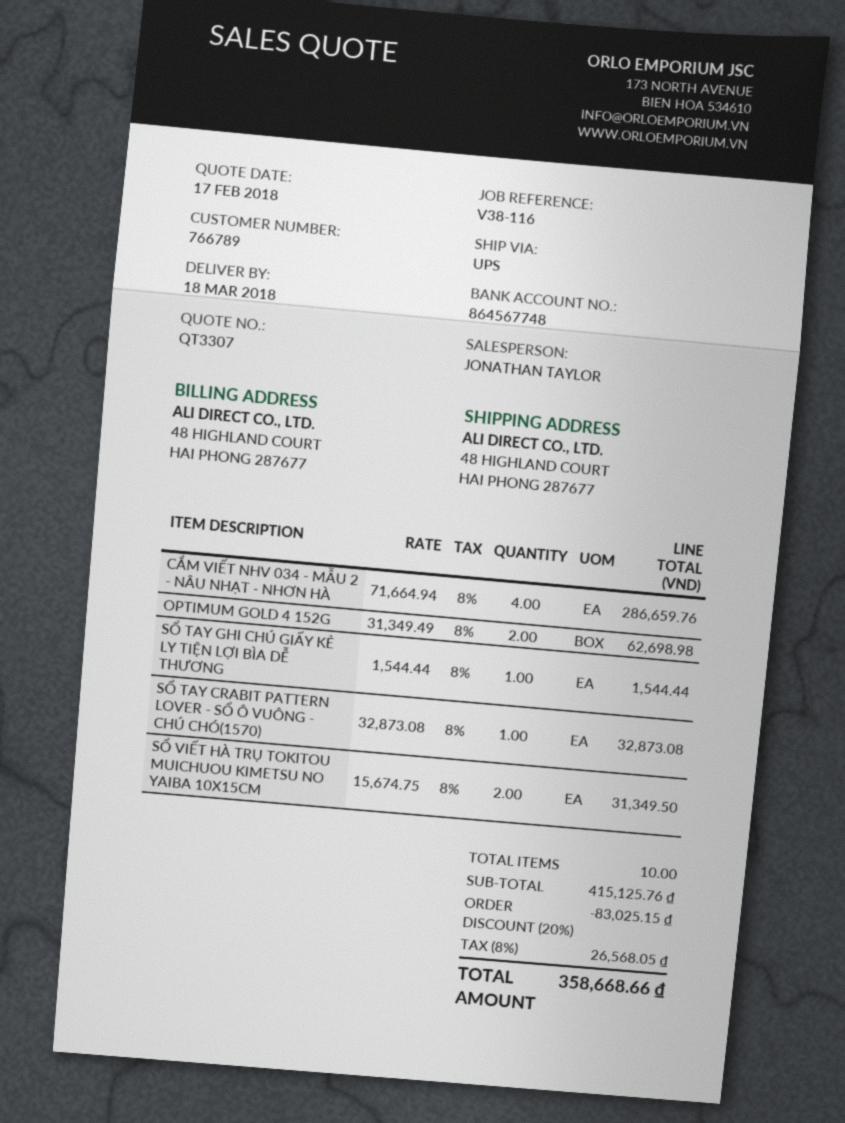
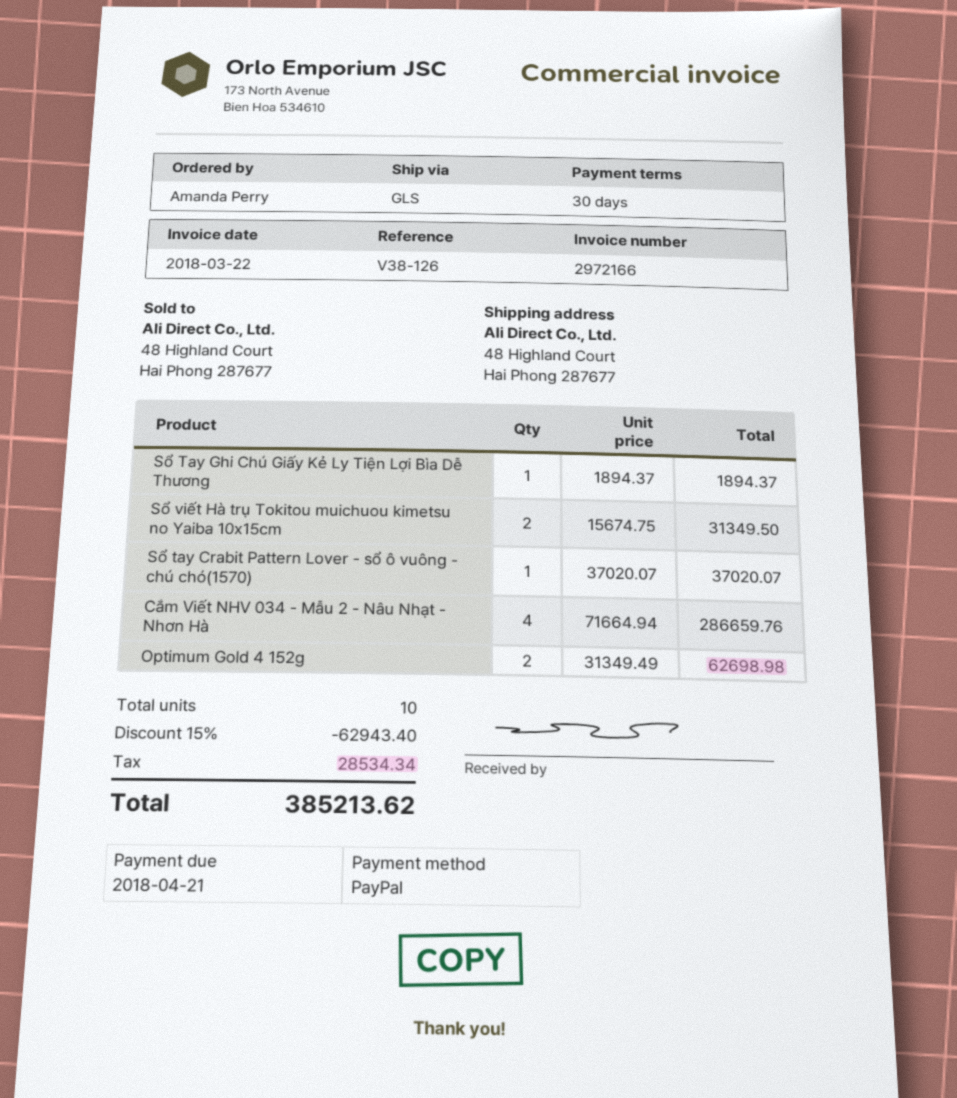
reference: V38-116 -> V38-126
shipping method: UPS -> GLS
SỔ TAY GHI CHÚ GIẤY KẺ LY TIỆN LỢI BÌA DỄ THƯƠNG: 1 x 1544.44 = 1544.44 -> 1 x 1894.37 = 1894.37
SỔ TAY CRABIT PATTERN LOVER - SỔ Ô VUÔNG - CHÚ CHÓ(1570): 1 x 32873.08 = 32873.08 -> 1 x 37020.07 = 37020.07
discount: 20% = 83025.15 -> 15% = 62943.40
tax: 26568.05 -> 28534.34
total: 358668.66 -> 385213.62

